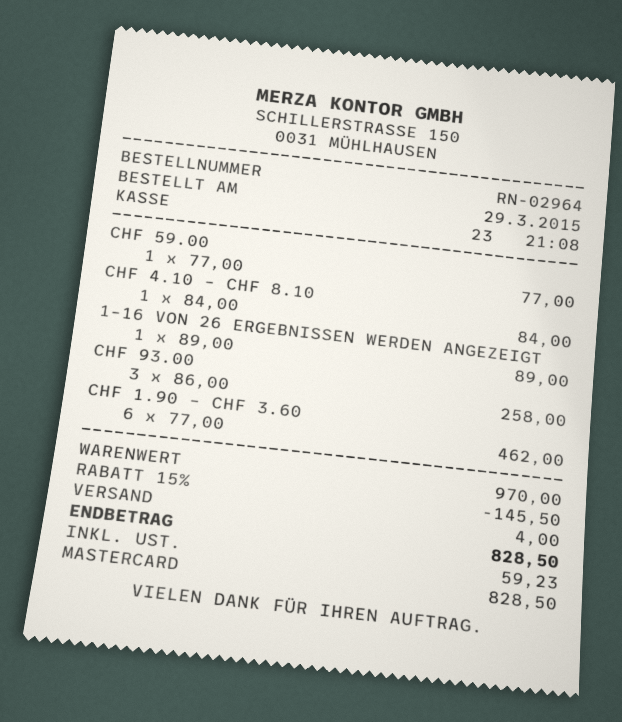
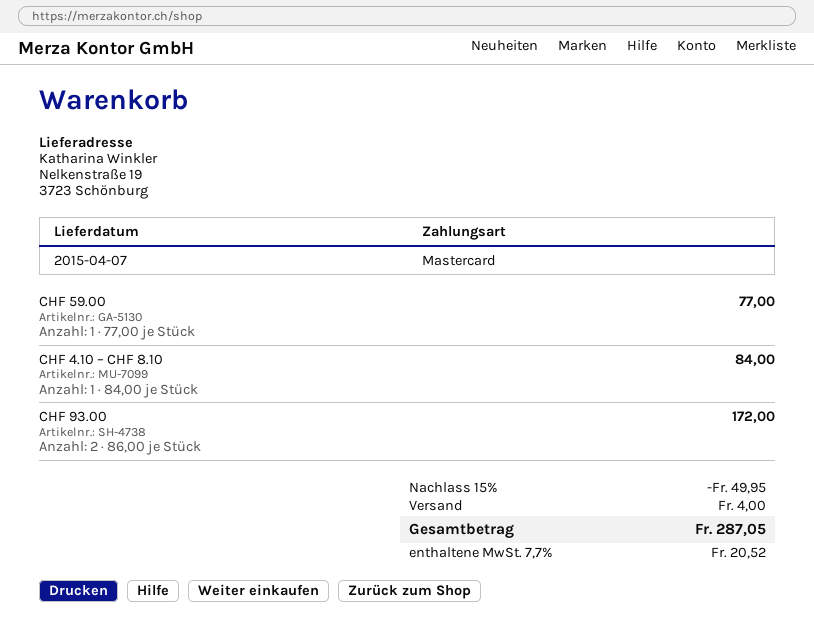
1–16 VON 26 ERGEBNISSEN WERDEN ANGEZEIGT: 1 x 89.00 = 89.00 -> none
CHF 93.00: 3 x 86.00 = 258.00 -> 2 x 86.00 = 172.00
CHF 1.90 – CHF 3.60: 6 x 77.00 = 462.00 -> none
discount: 15% = 145.50 -> 15% = 49.95
tax: 59.23 -> 20.52
total: 828.50 -> 287.05

